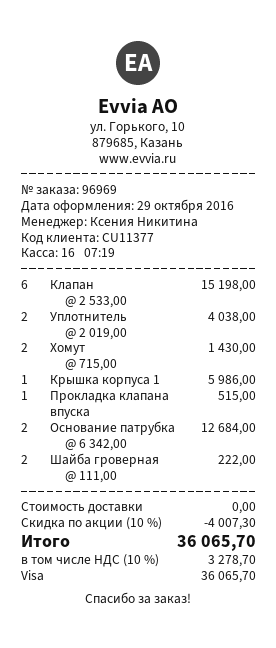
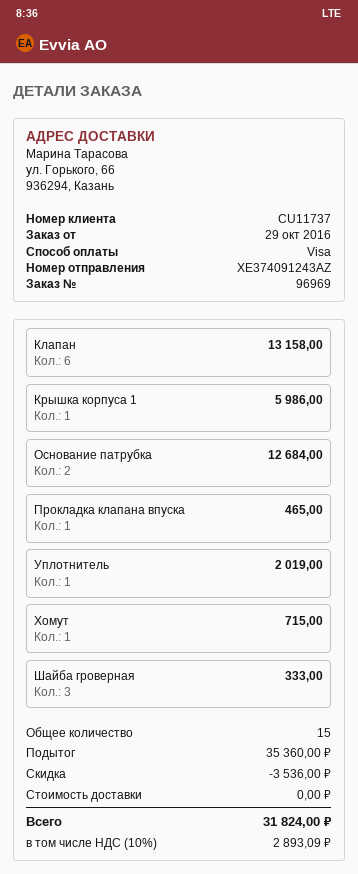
customer number: CU11377 -> CU11737
Клапан: 6 for 15198.00 -> 6 for 13158.00
Уплотнитель: 2 for 4038.00 -> 1 for 2019.00
Хомут: 2 for 1430.00 -> 1 for 715.00
Прокладка клапана впуска: 1 for 515.00 -> 1 for 465.00
Шайба гроверная: 2 for 222.00 -> 3 for 333.00
discount: 4007.30 -> 3536.00
tax: 10% = 3278.70 -> 10% = 2893.09
total: 36065.70 -> 31824.00

